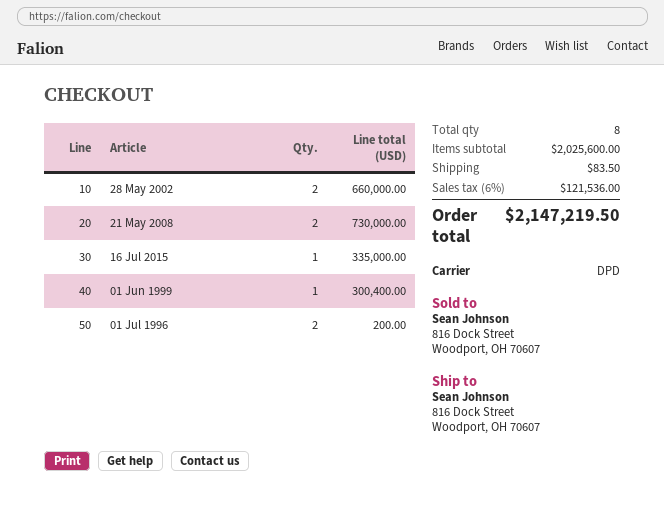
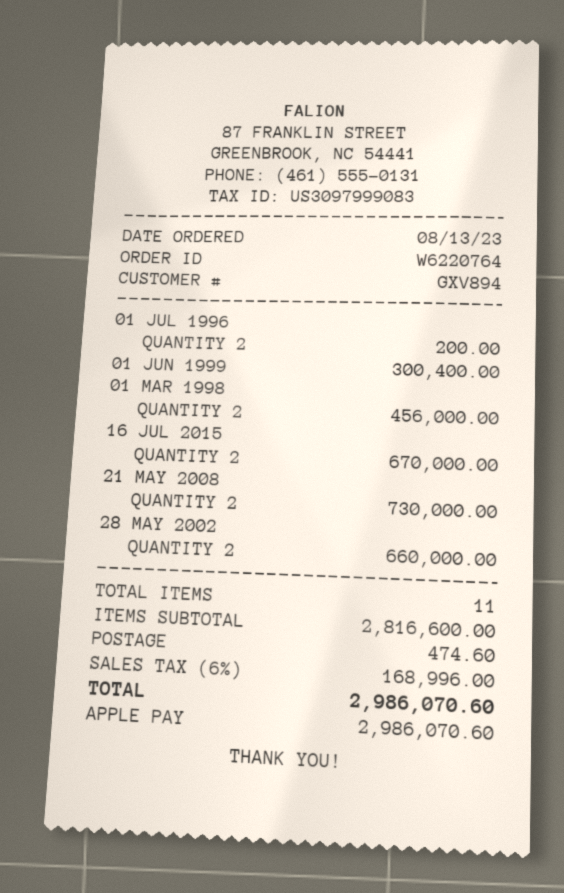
16 Jul 2015: 1 for 335000.00 -> 2 for 670000.00
01 MAR 1998: none -> 2 for 456000.00
total quantity: 8 -> 11
subtotal: 2025600.00 -> 2816600.00
shipping: 83.50 -> 474.60
tax: 6% = 121536.00 -> 6% = 168996.00
total: 2147219.50 -> 2986070.60

